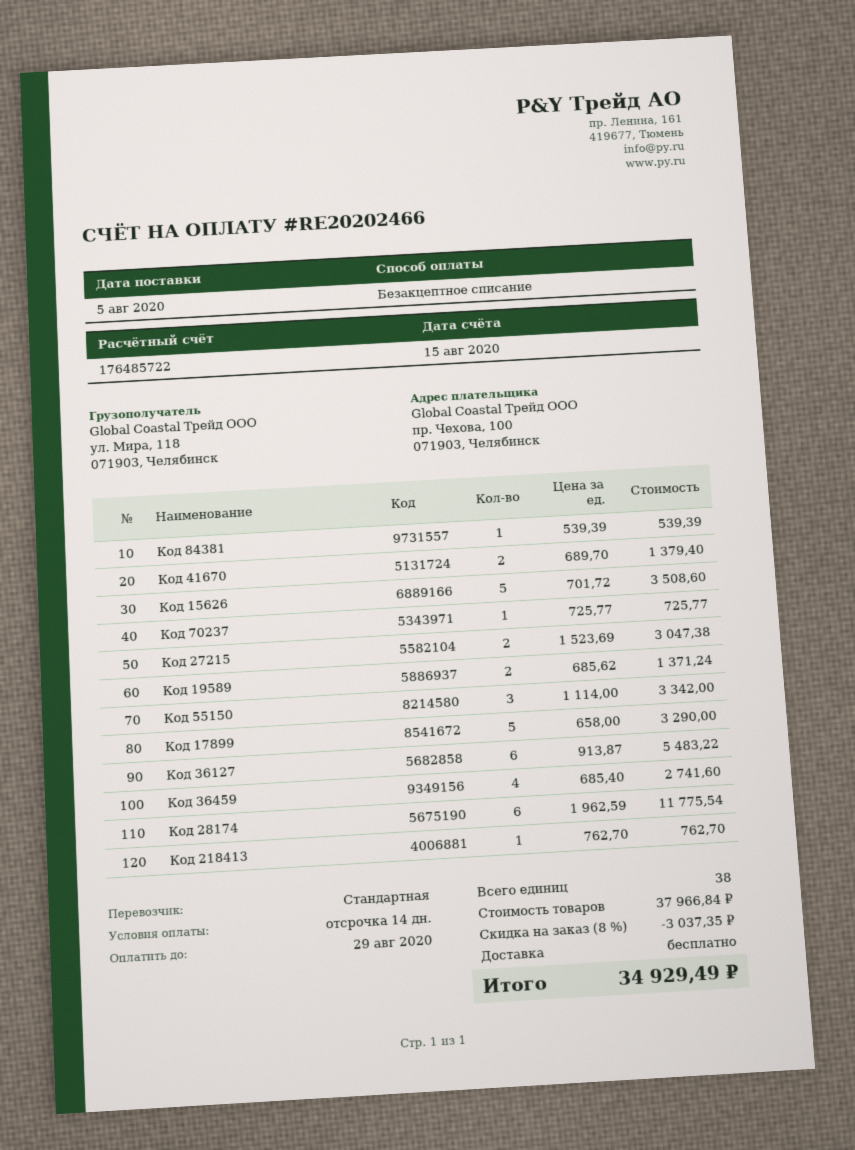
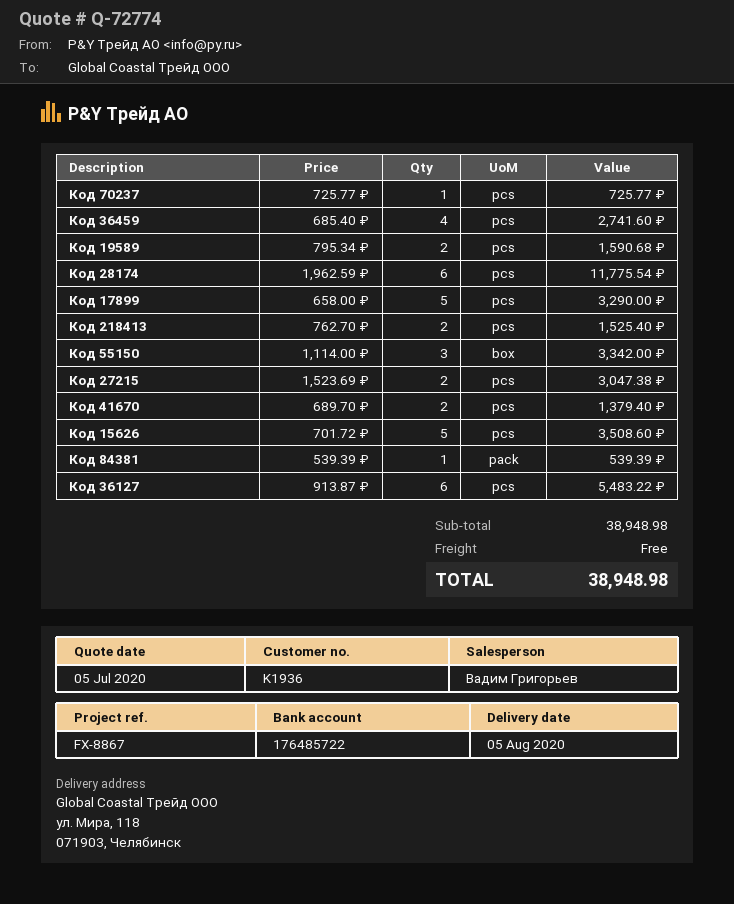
Код 19589: 2 x 685.62 = 1371.24 -> 2 x 795.34 = 1590.68
Код 218413: 1 x 762.70 = 762.70 -> 2 x 762.70 = 1525.40
subtotal: 37966.84 -> 38948.98
discount: 8% = 3037.35 -> none
total: 34929.49 -> 38948.98

